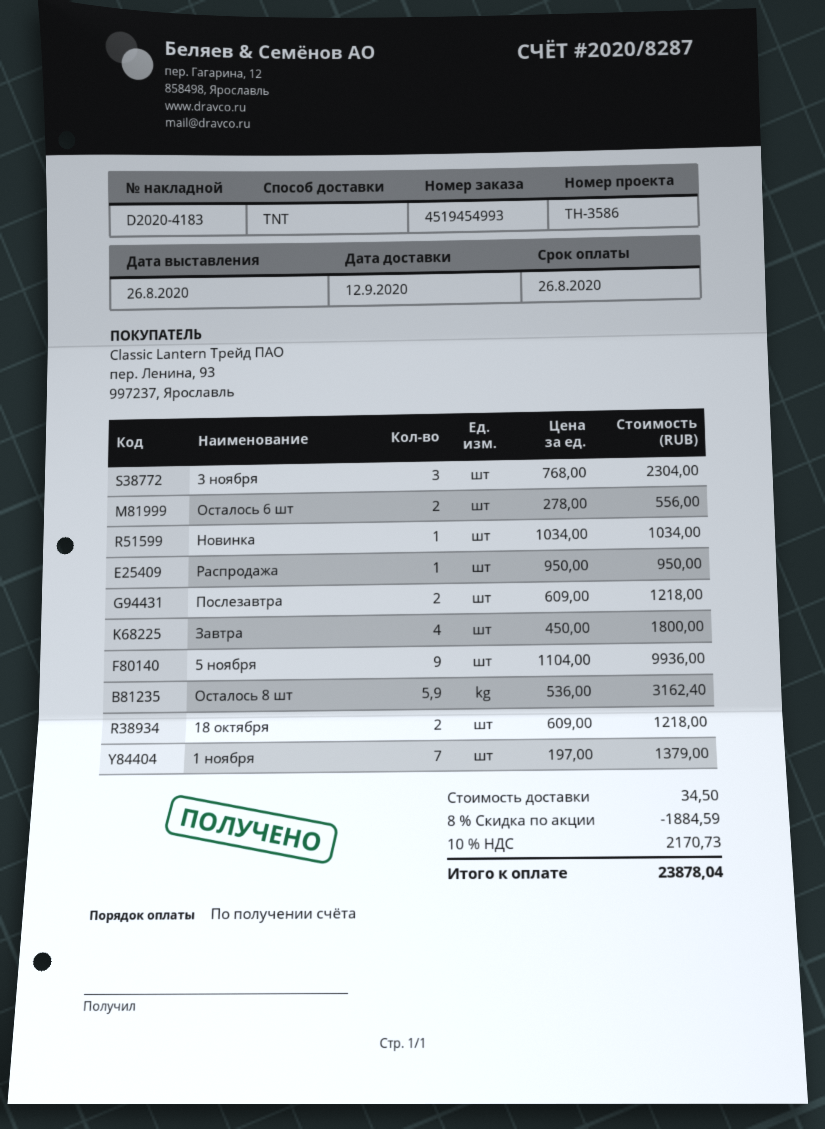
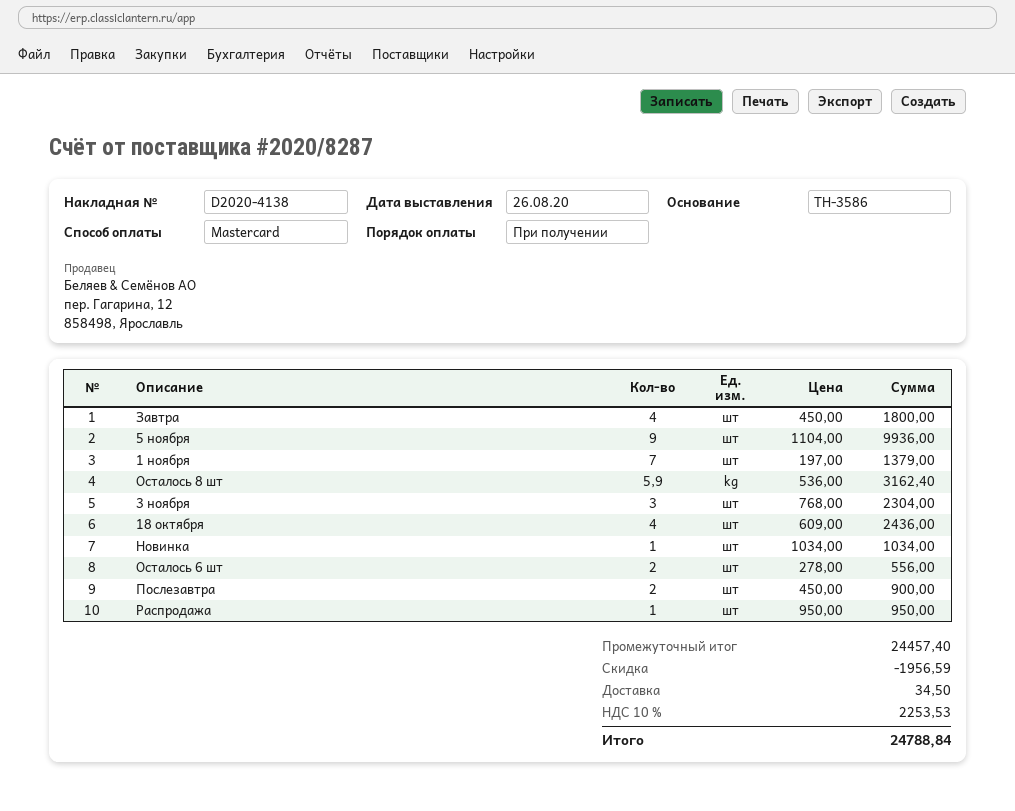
delivery note number: D2020-4183 -> D2020-4138
Послезавтра: 2 x 609.00 = 1218.00 -> 2 x 450.00 = 900.00
18 октября: 2 x 609.00 = 1218.00 -> 4 x 609.00 = 2436.00
discount: 1884.59 -> 1956.59
tax: 10% = 2170.73 -> 10% = 2253.53
total: 23878.04 -> 24788.84

